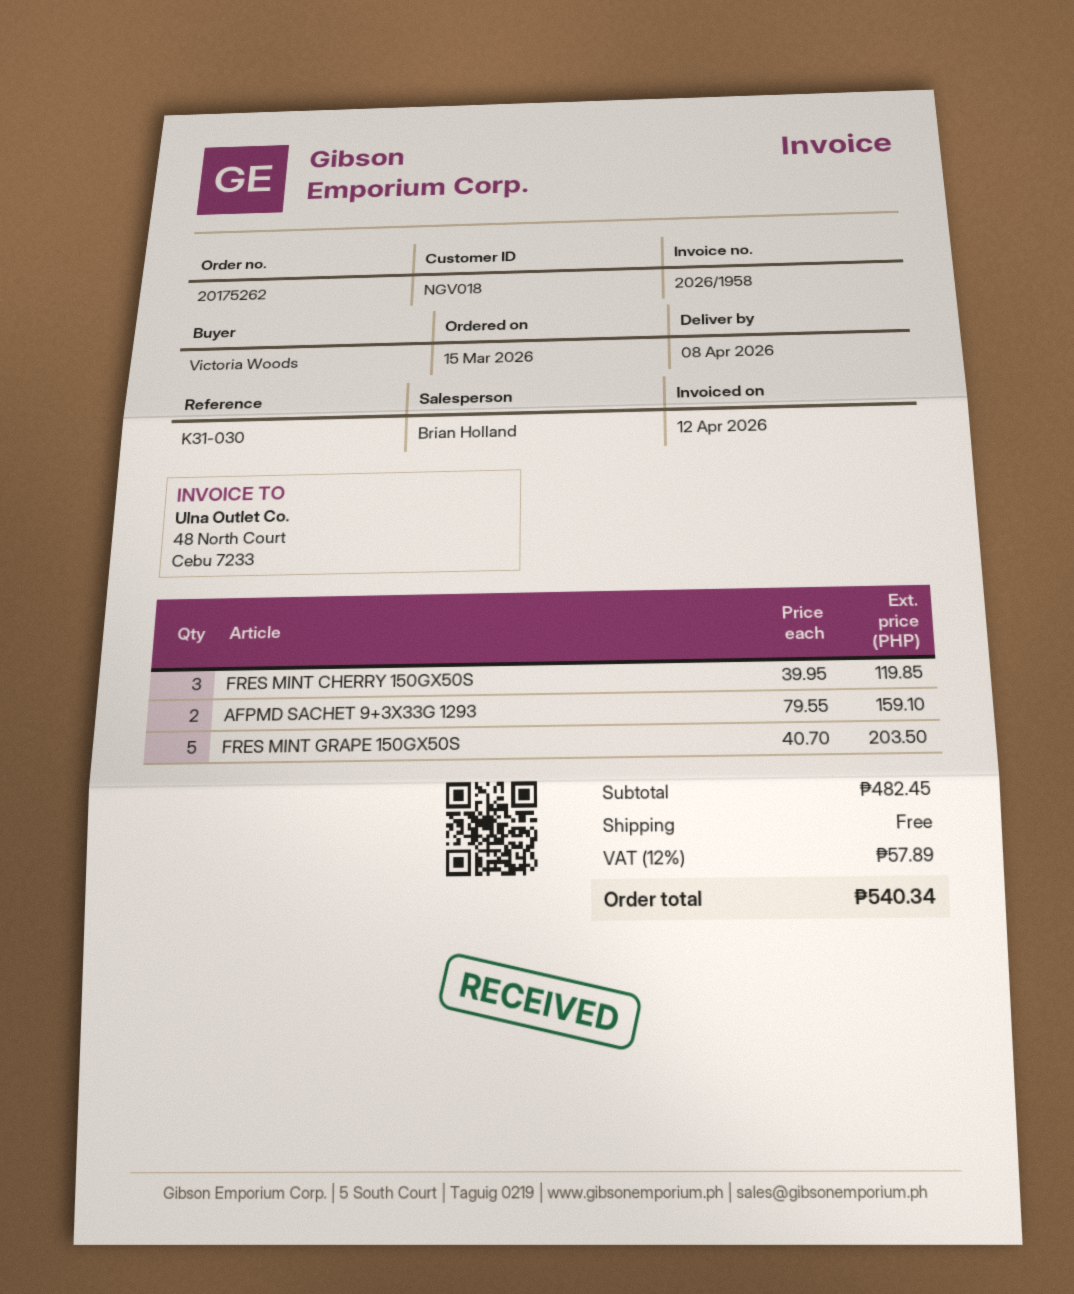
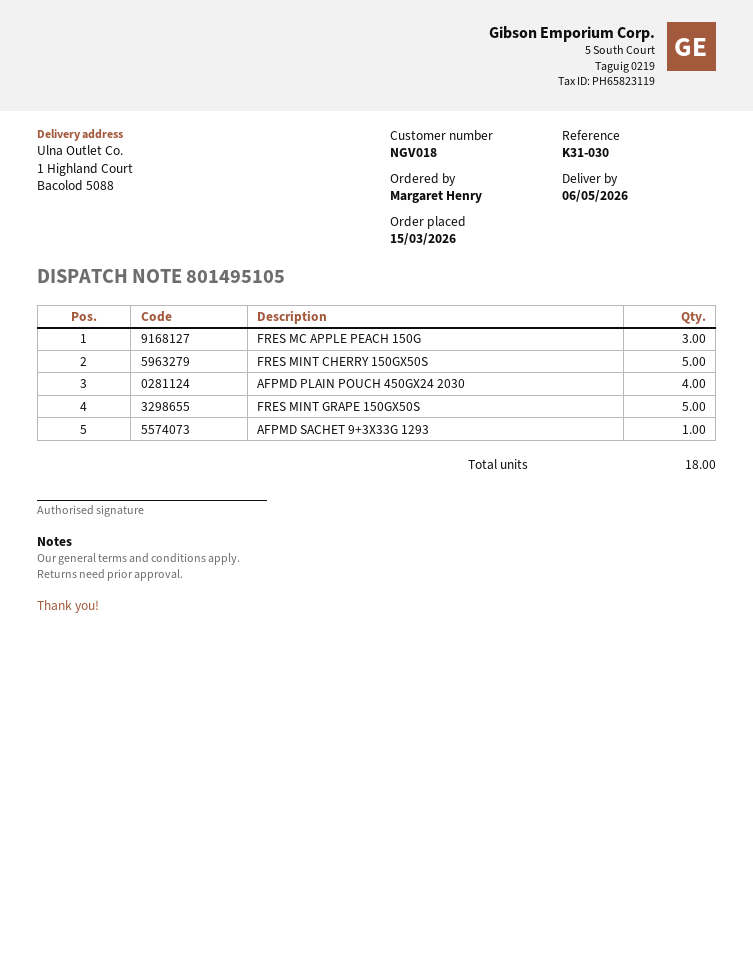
delivery date: 2026-04-08 -> 2026-05-06
ordered by: Victoria Woods -> Margaret Henry
FRES MINT CHERRY 150GX50S: 3 -> 5
AFPMD SACHET 9+3X33G 1293: 2 -> 1
FRES MC APPLE PEACH 150G: none -> 3
AFPMD PLAIN POUCH 450GX24 2030: none -> 4

